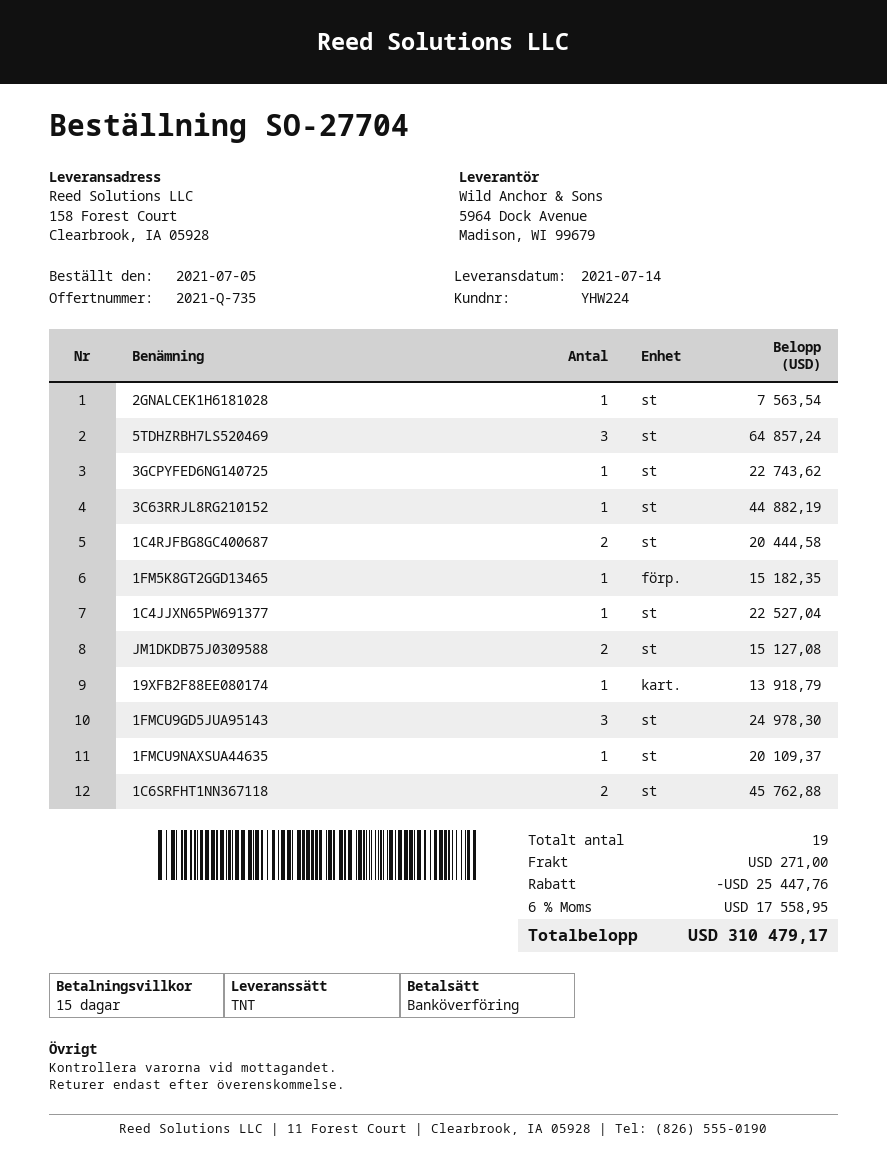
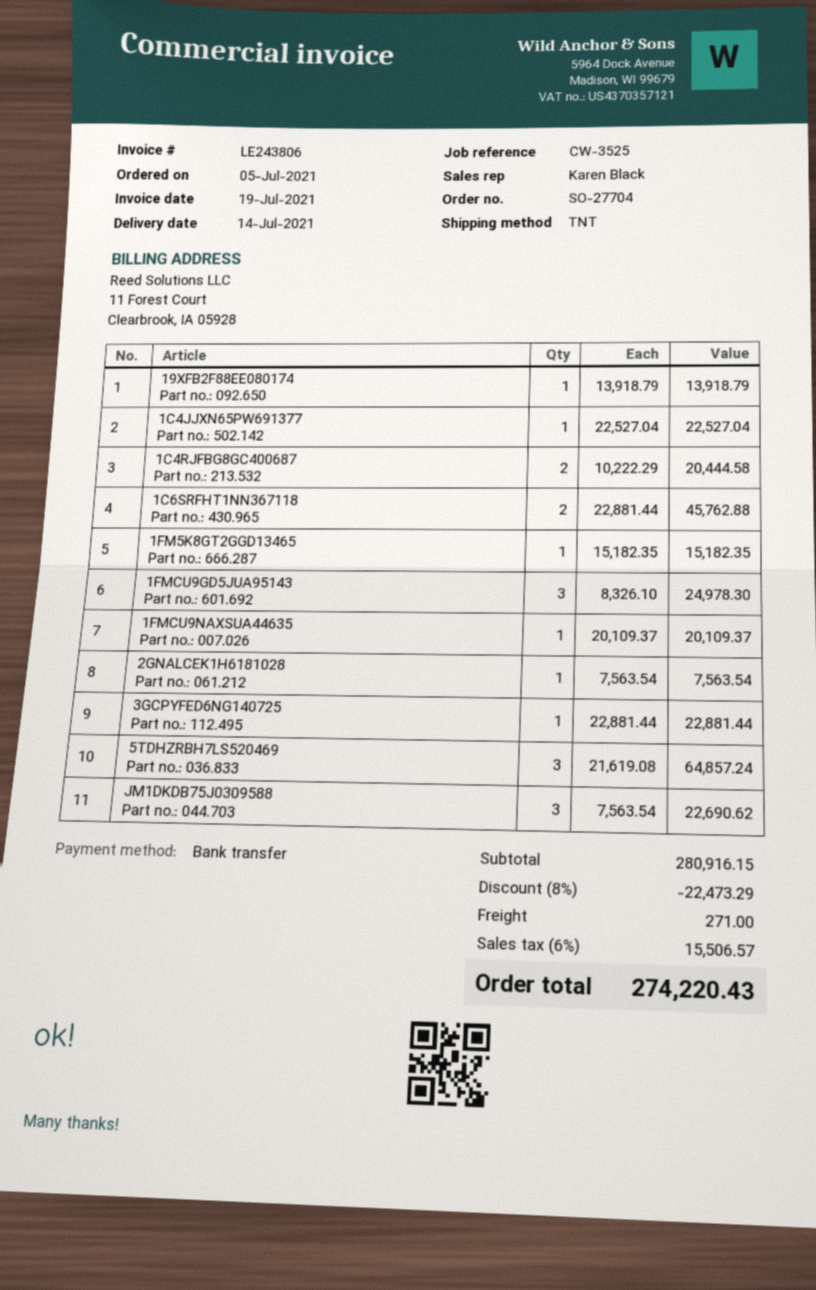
3GCPYFED6NG140725: 1 for 22743.62 -> 1 for 22881.44
3C63RRJL8RG210152: 1 for 44882.19 -> none
JM1DKDB75J0309588: 2 for 15127.08 -> 3 for 22690.62
discount: 25447.76 -> 22473.29
tax: 6% = 17558.95 -> 6% = 15506.57
total: 310479.17 -> 274220.43

